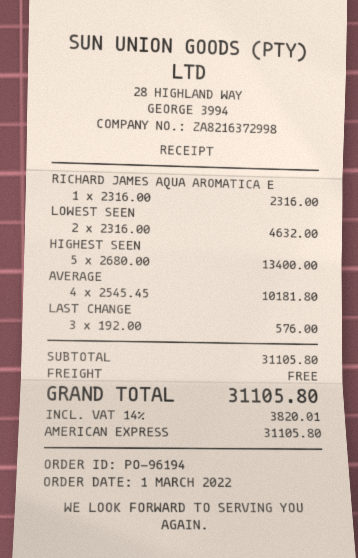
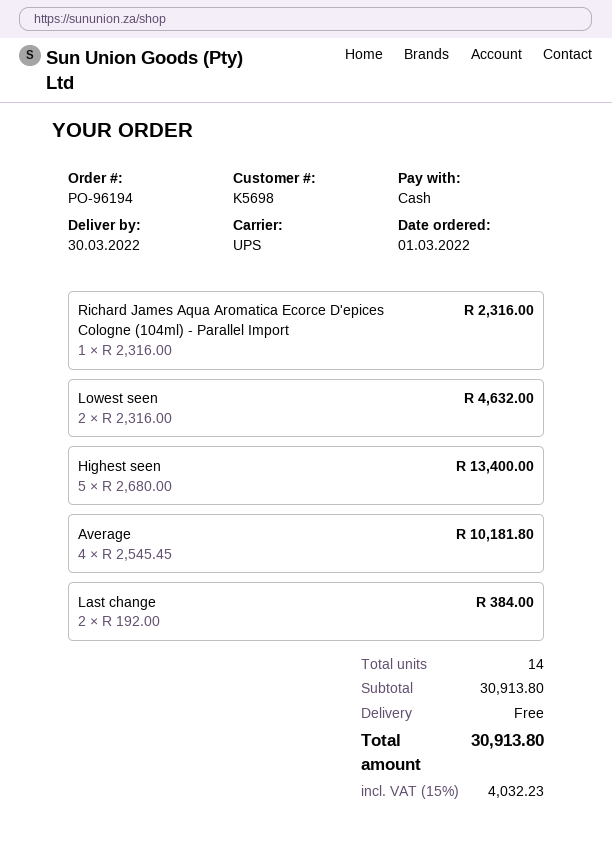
payment method: American Express -> cash
LAST CHANGE: 3 x 192.00 = 576.00 -> 2 x 192.00 = 384.00
subtotal: 31105.80 -> 30913.80
tax: 14% = 3820.01 -> 15% = 4032.23
total: 31105.80 -> 30913.80

